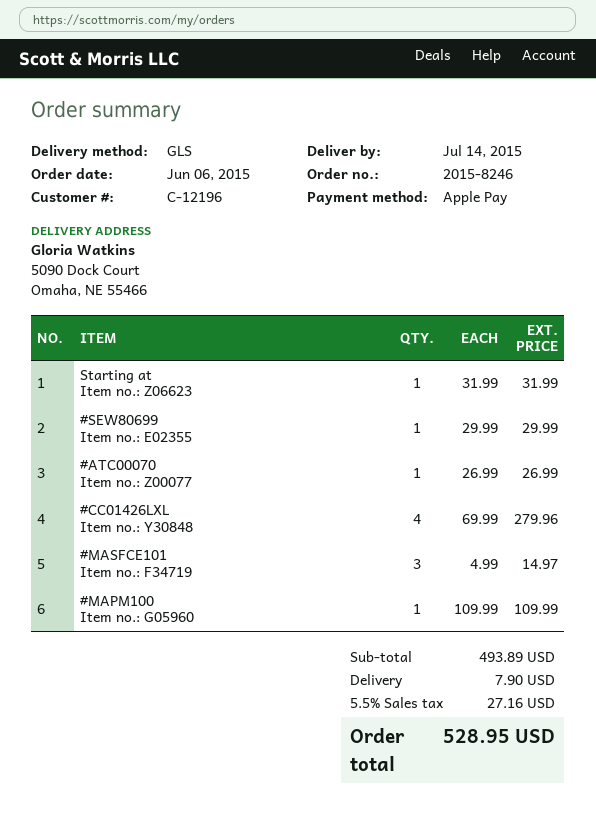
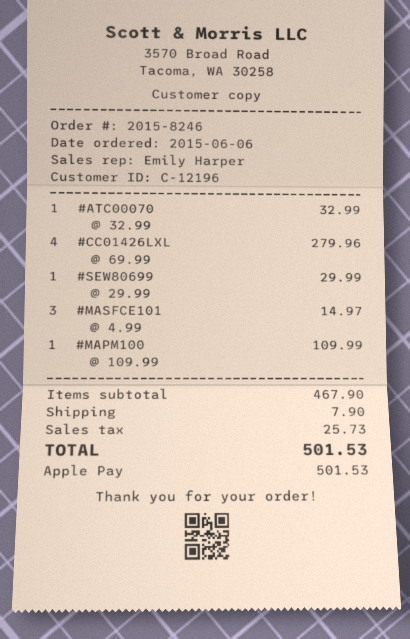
Starting at: 1 x 31.99 = 31.99 -> none
#ATC00070: 1 x 26.99 = 26.99 -> 1 x 32.99 = 32.99
subtotal: 493.89 -> 467.90
tax: 27.16 -> 25.73
total: 528.95 -> 501.53

